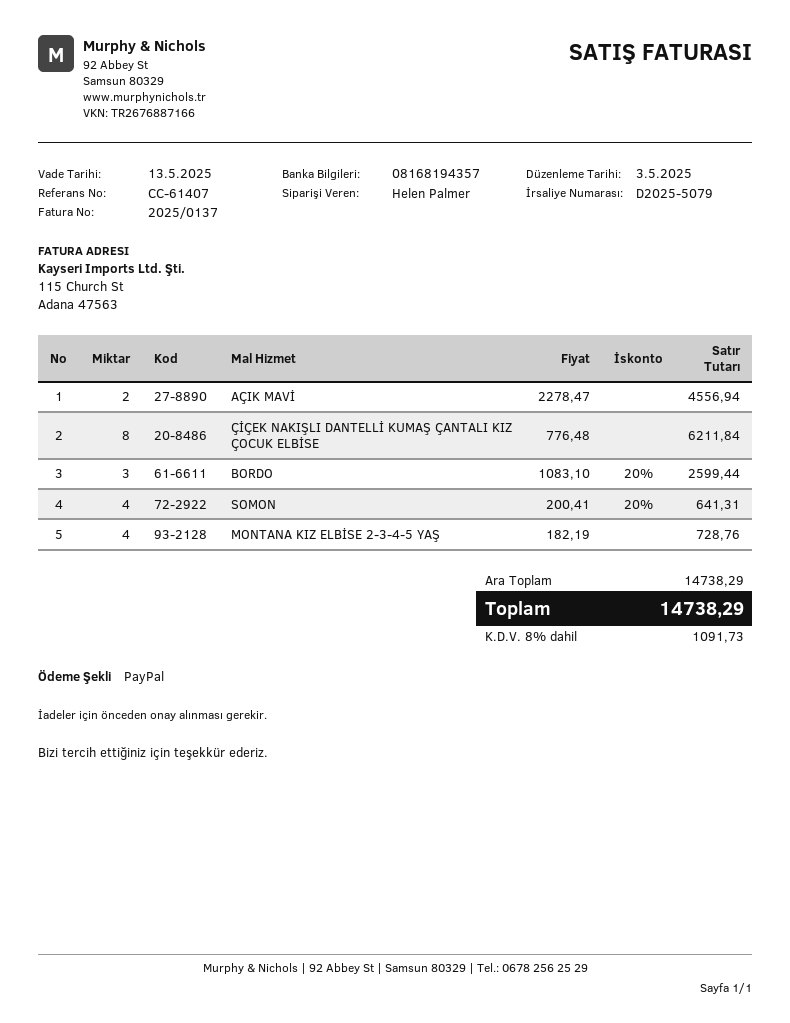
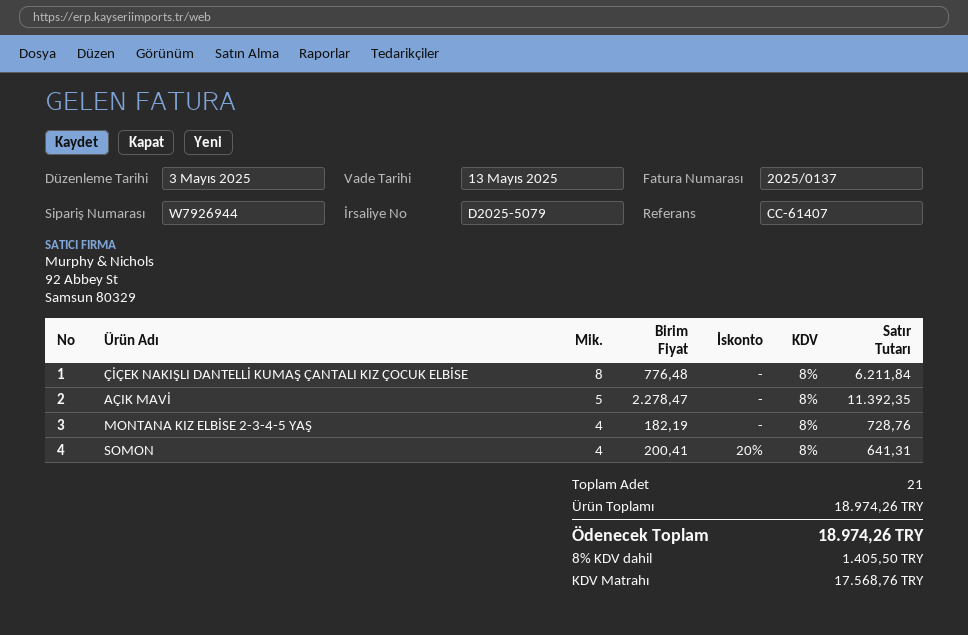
AÇIK MAVİ: 2 x 2278.47 = 4556.94 -> 5 x 2278.47 = 11392.35
BORDO: 3 x 1083.10 - 20% = 2599.44 -> none
subtotal: 14738.29 -> 18974.26
tax: 8% = 1091.73 -> 8% = 1405.50
total: 14738.29 -> 18974.26

